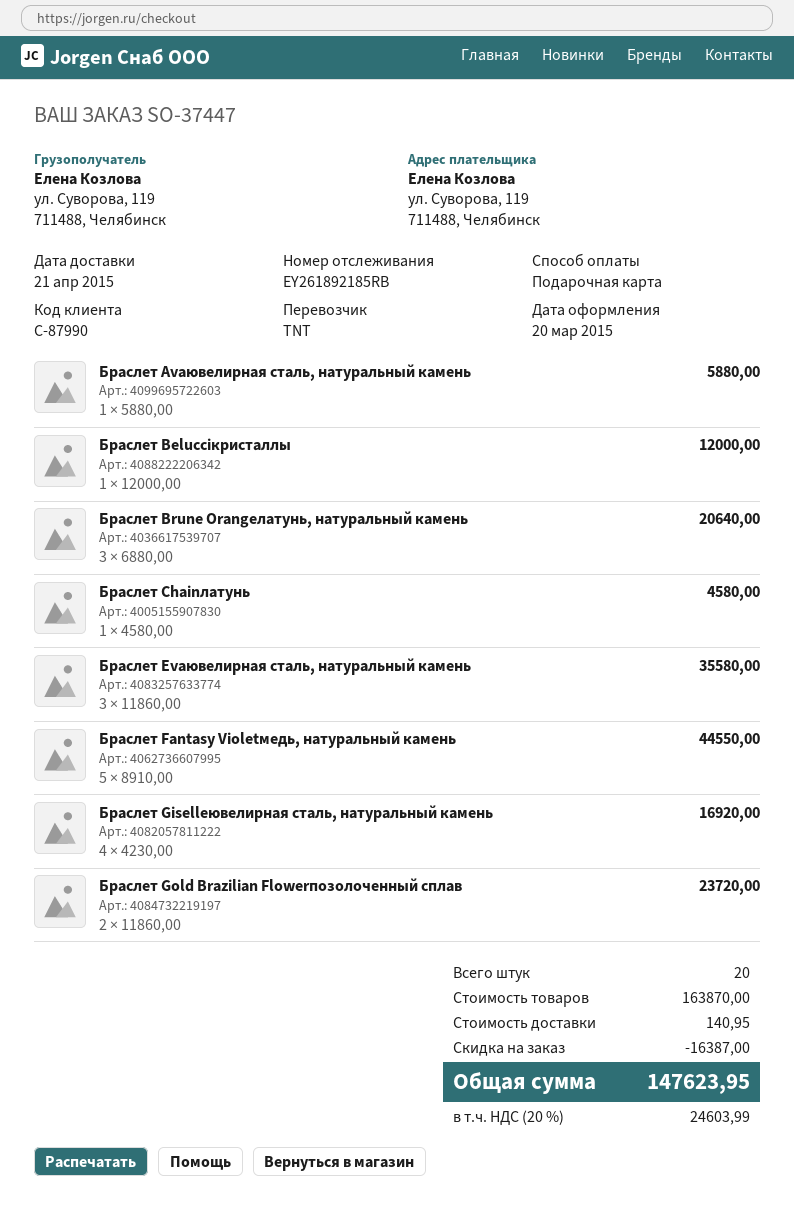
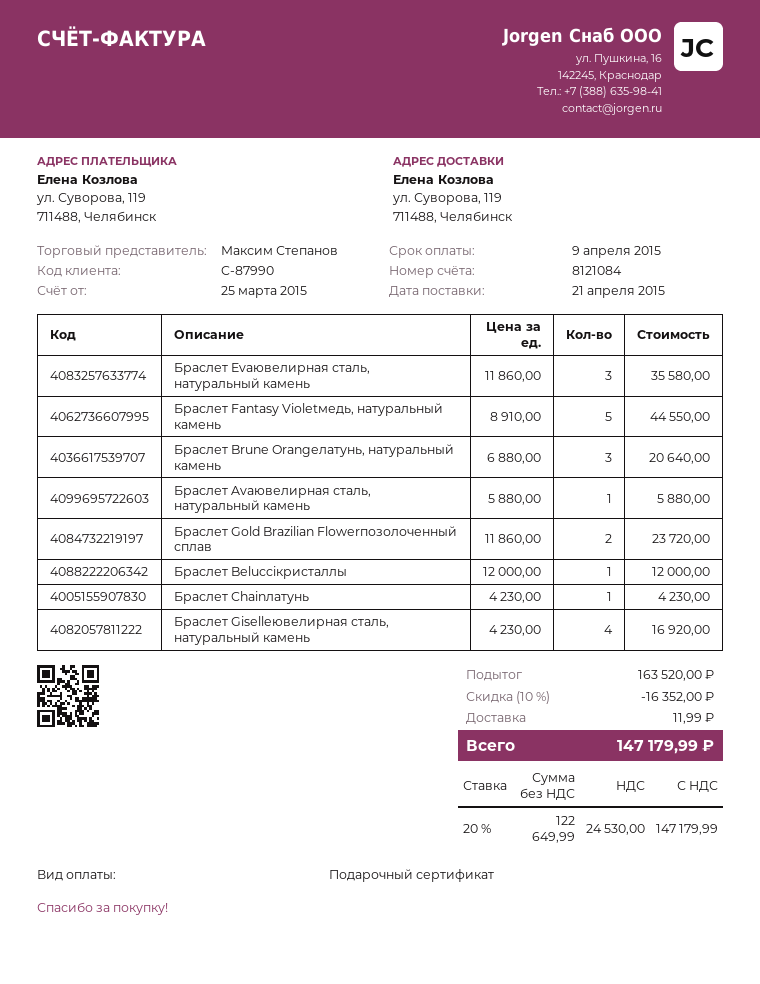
Браслет Chainлатунь: 1 x 4580.00 = 4580.00 -> 1 x 4230.00 = 4230.00
subtotal: 163870.00 -> 163520.00
discount: 16387.00 -> 16352.00
shipping: 140.95 -> 11.99
tax: 20% = 24603.99 -> 20% = 24530.00
total: 147623.95 -> 147179.99

